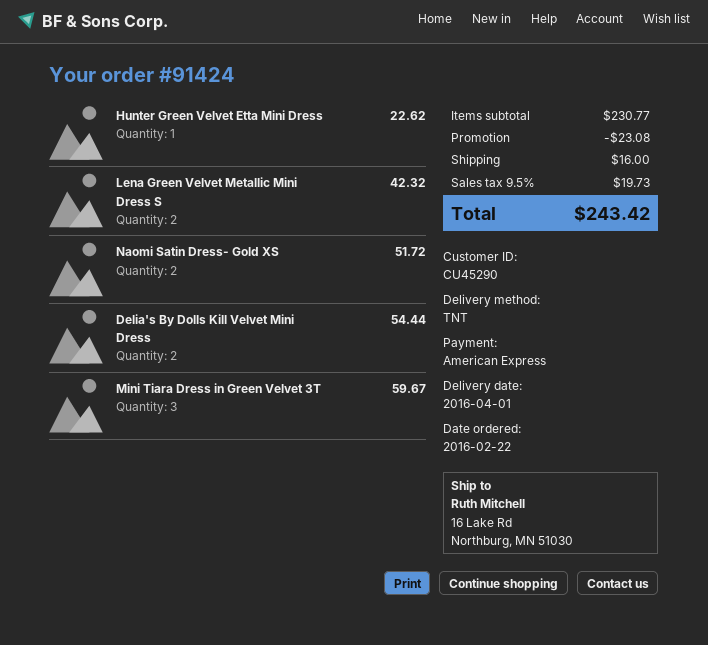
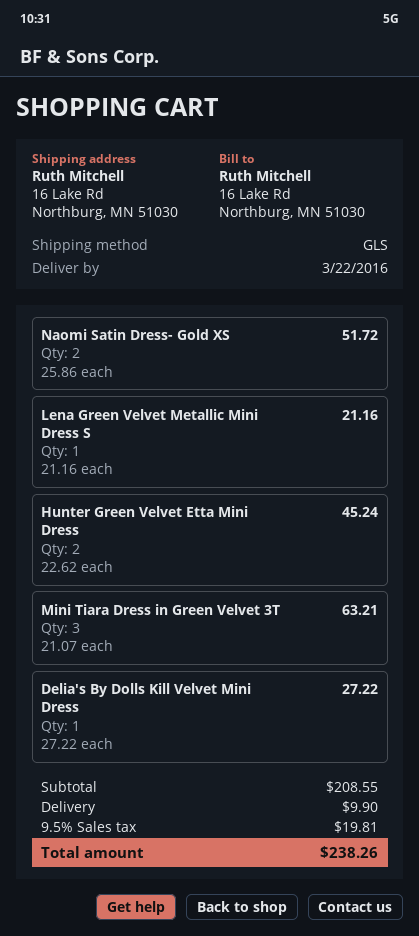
delivery date: 2016-04-01 -> 2016-03-22
shipping method: TNT -> GLS
Hunter Green Velvet Etta Mini Dress: 1 for 22.62 -> 2 for 45.24
Lena Green Velvet Metallic Mini Dress S: 2 for 42.32 -> 1 for 21.16
Delia's By Dolls Kill Velvet Mini Dress: 2 for 54.44 -> 1 for 27.22
Mini Tiara Dress in Green Velvet 3T: 3 for 59.67 -> 3 for 63.21
subtotal: 230.77 -> 208.55
discount: 23.08 -> none
shipping: 16.00 -> 9.90
tax: 9.5% = 19.73 -> 9.5% = 19.81
total: 243.42 -> 238.26

